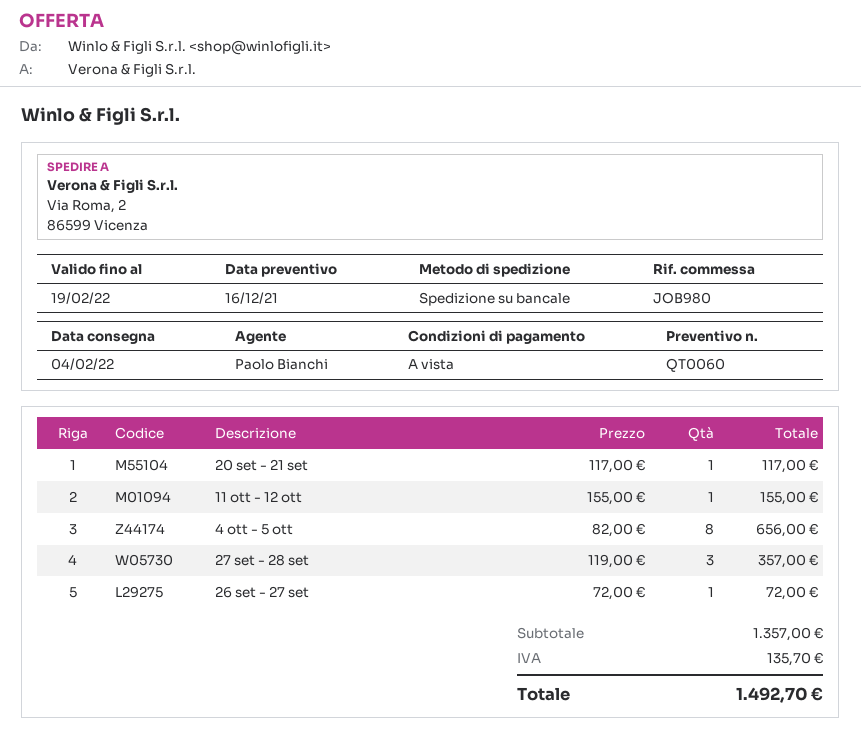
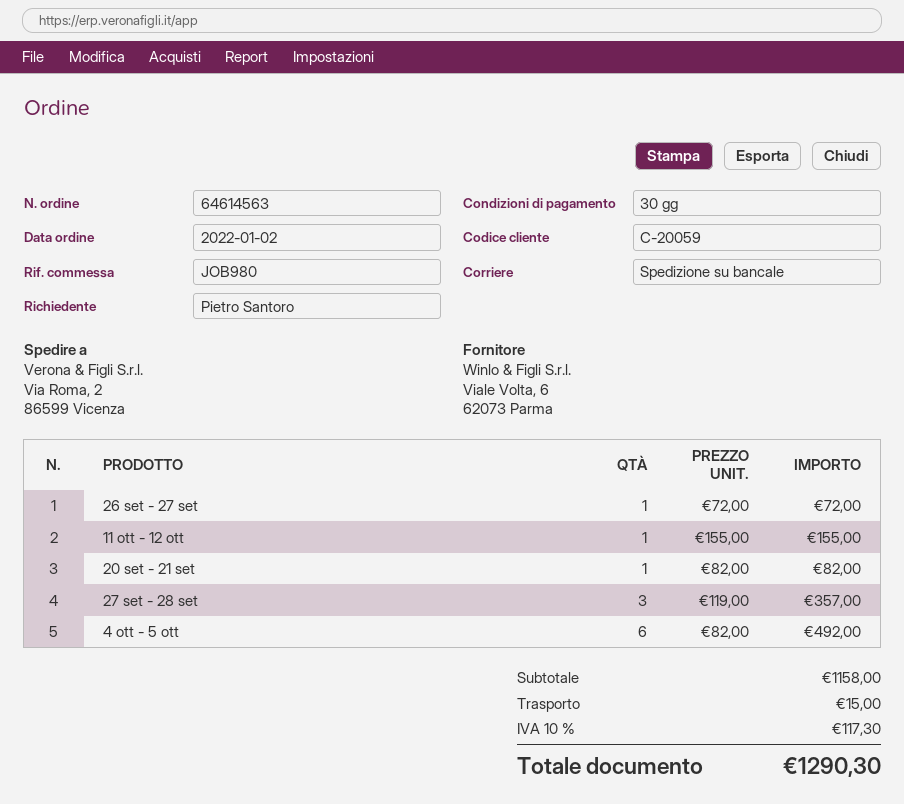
payment terms: on receipt -> 30 days
20 set - 21 set: 1 x 117.00 = 117.00 -> 1 x 82.00 = 82.00
4 ott - 5 ott: 8 x 82.00 = 656.00 -> 6 x 82.00 = 492.00
subtotal: 1357.00 -> 1158.00
shipping: none -> 15.00
tax: 135.70 -> 117.30
total: 1492.70 -> 1290.30

